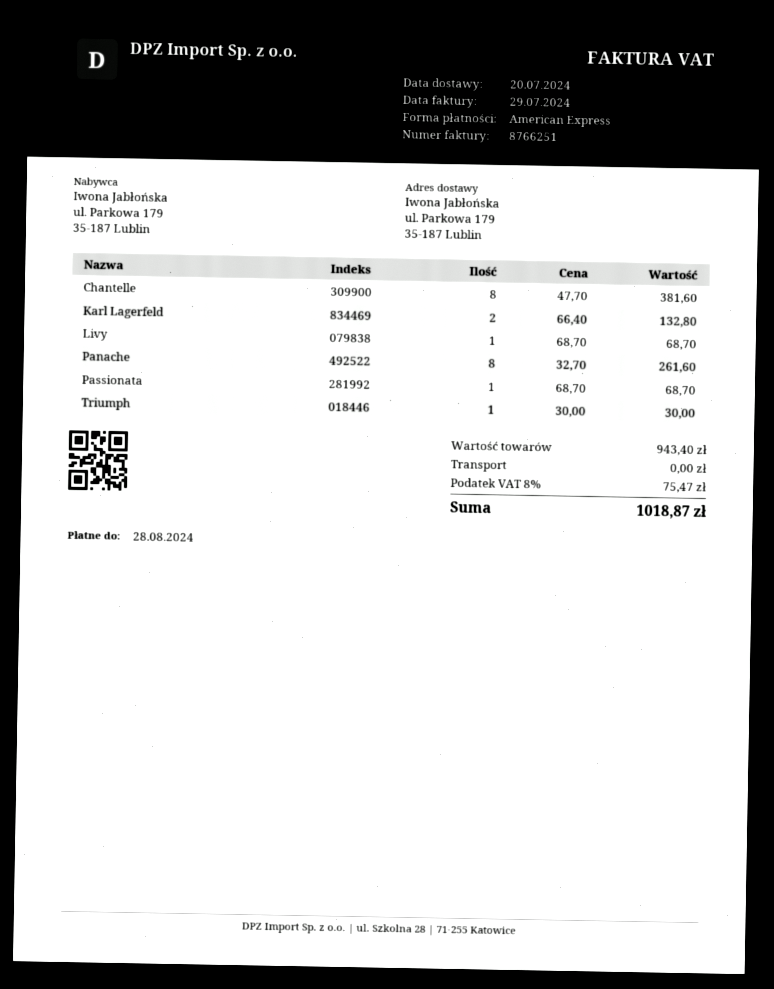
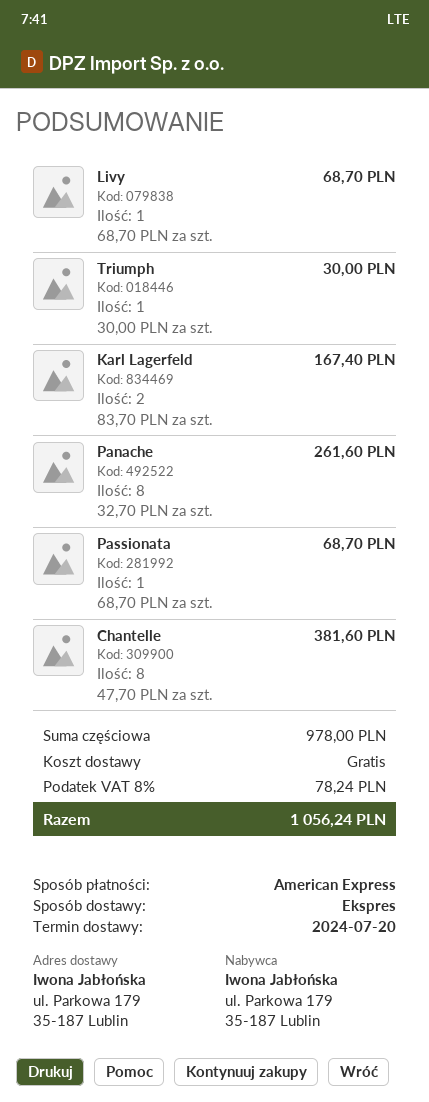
Karl Lagerfeld: 2 x 66.40 = 132.80 -> 2 x 83.70 = 167.40
subtotal: 943.40 -> 978.00
tax: 8% = 75.47 -> 8% = 78.24
total: 1018.87 -> 1056.24

